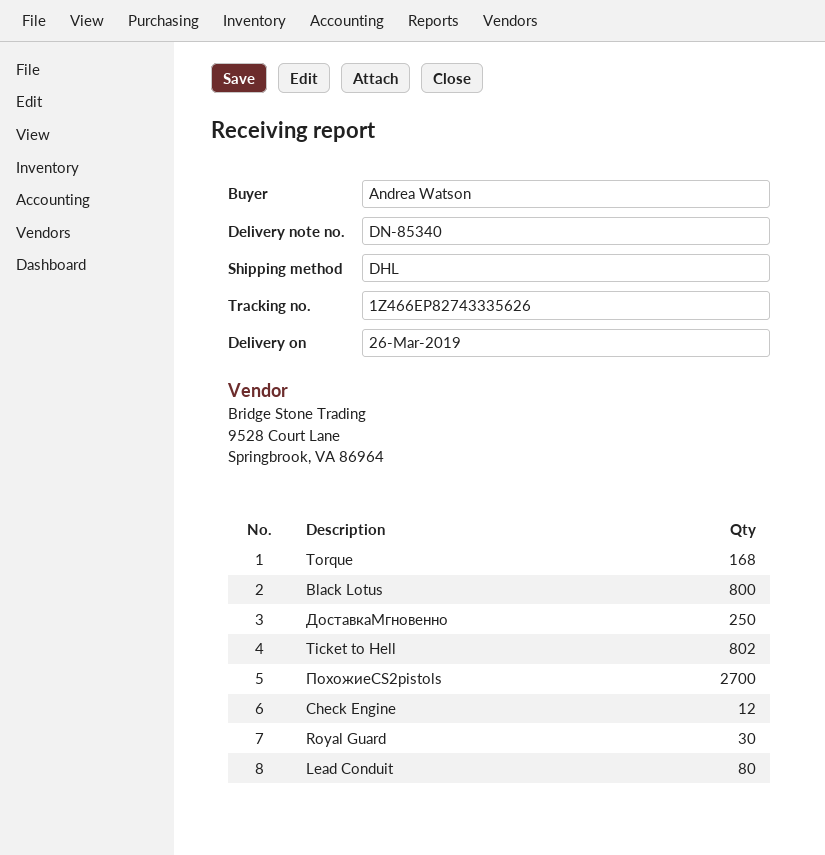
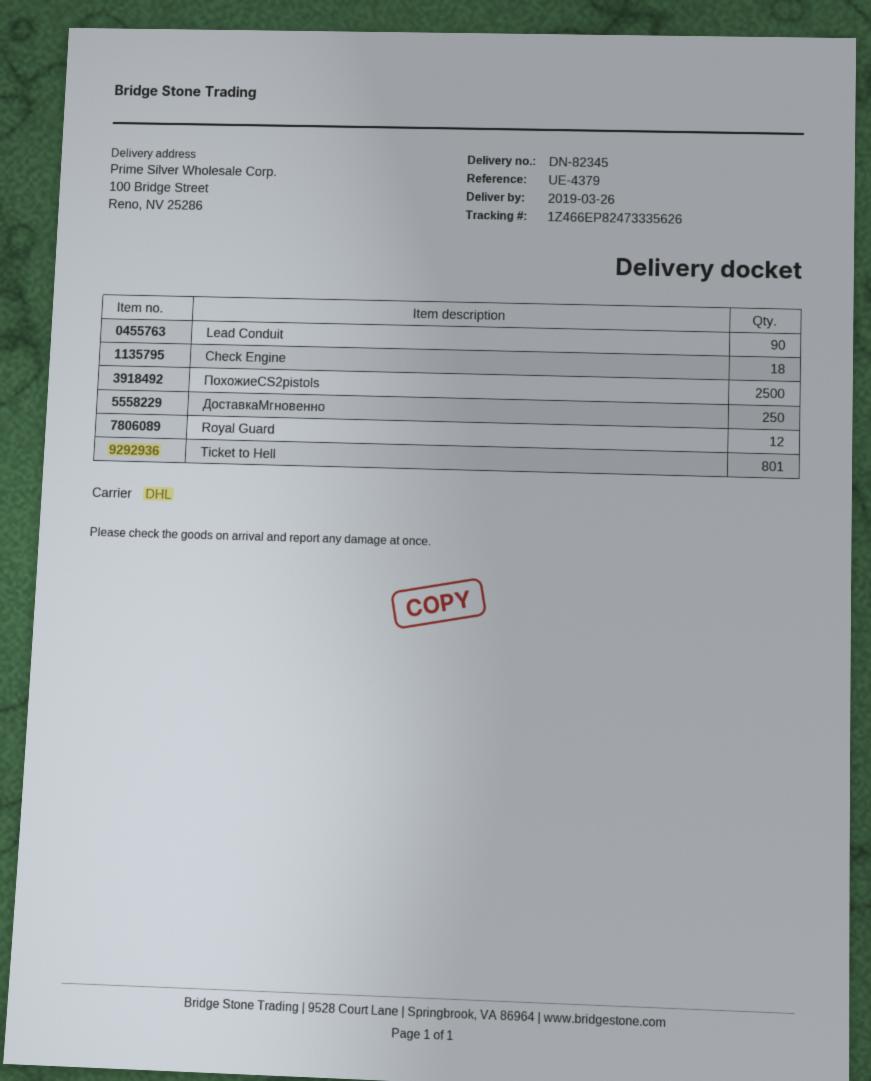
delivery note number: DN-85340 -> DN-82345
tracking number: 1Z466EP82743335626 -> 1Z466EP82473335626
Torque: 168 -> none
Black Lotus: 800 -> none
Ticket to Hell: 802 -> 801
ПохожиеCS2pistols: 2700 -> 2500
Check Engine: 12 -> 18
Royal Guard: 30 -> 12
Lead Conduit: 80 -> 90

